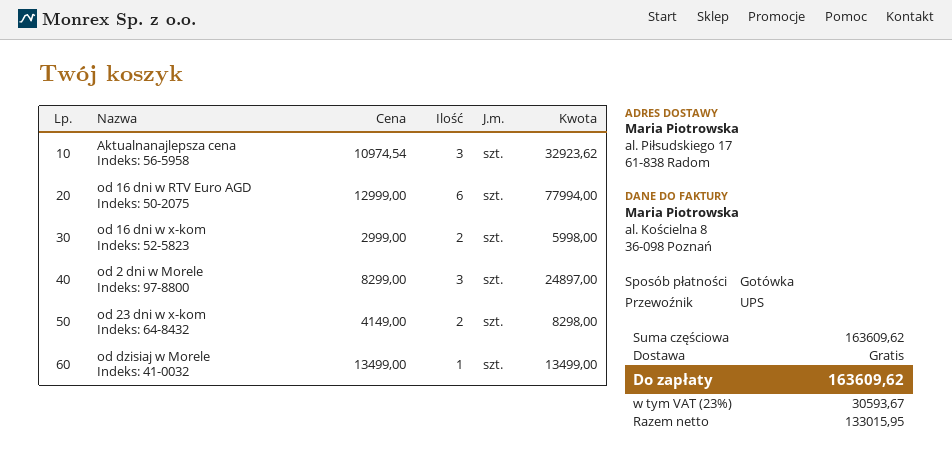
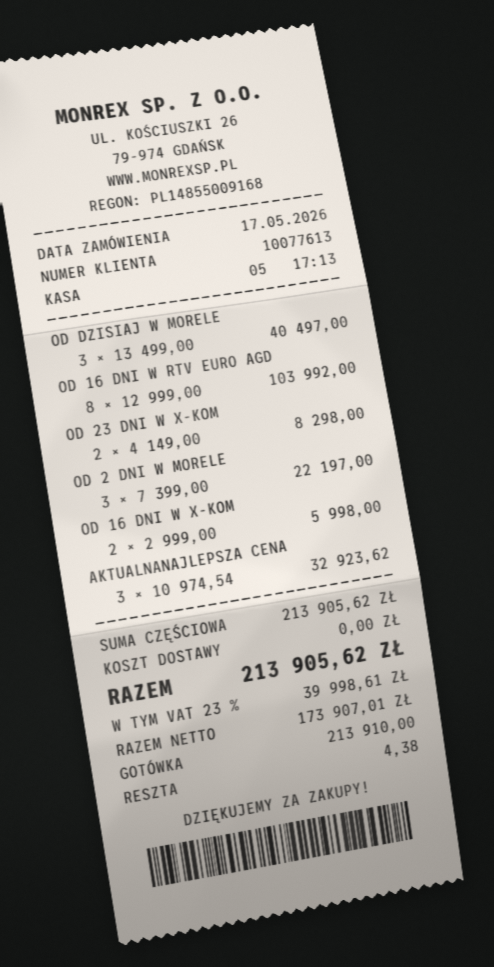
od 16 dni w RTV Euro AGD: 6 x 12999.00 = 77994.00 -> 8 x 12999.00 = 103992.00
od 2 dni w Morele: 3 x 8299.00 = 24897.00 -> 3 x 7399.00 = 22197.00
od dzisiaj w Morele: 1 x 13499.00 = 13499.00 -> 3 x 13499.00 = 40497.00
subtotal: 163609.62 -> 213905.62
net: 133015.95 -> 173907.01
tax: 23% = 30593.67 -> 23% = 39998.61
total: 163609.62 -> 213905.62

